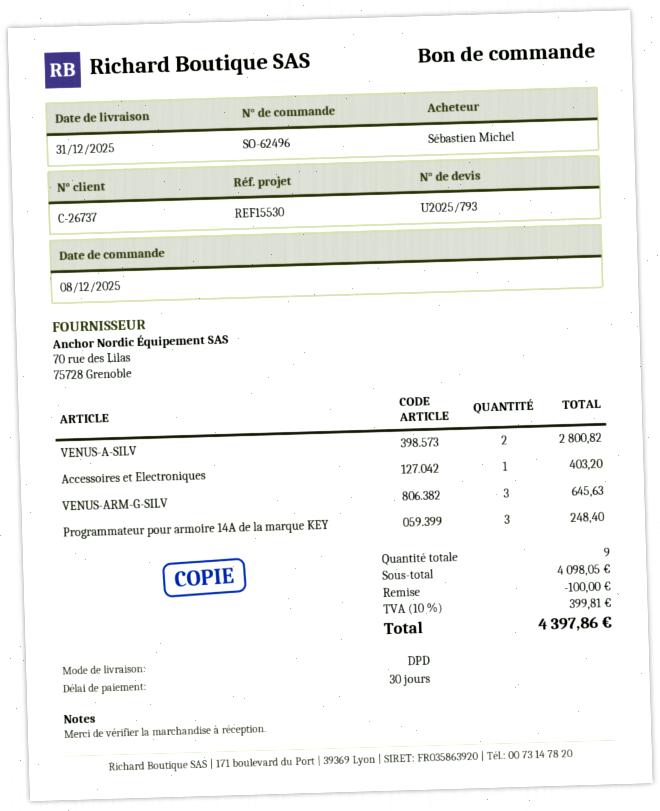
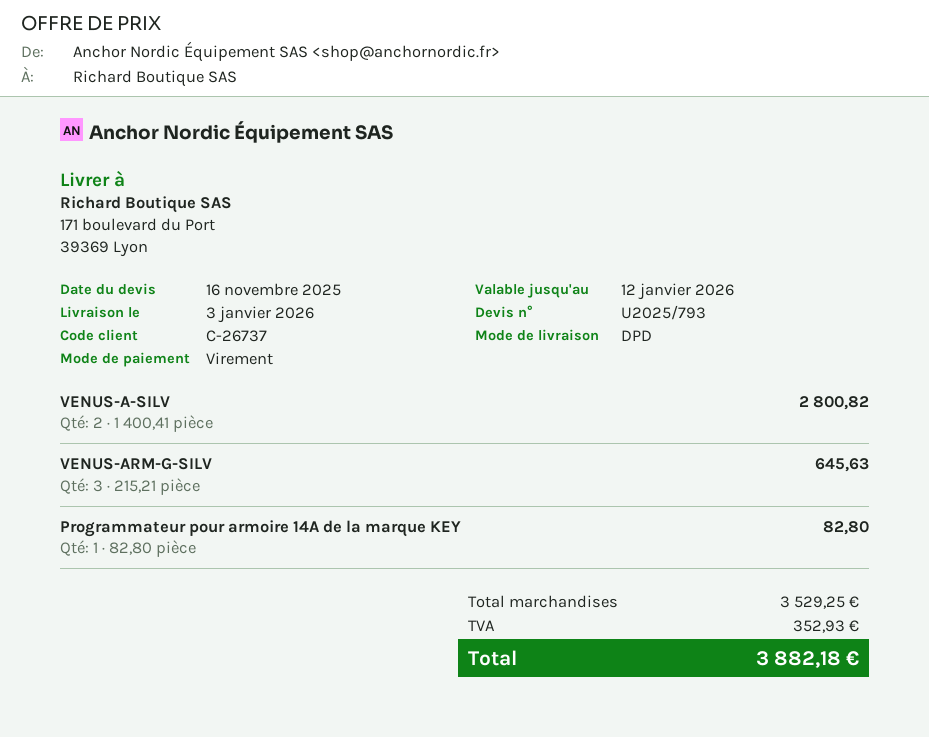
delivery date: 2025-12-31 -> 2026-01-03
Accessoires et Electroniques: 1 for 403.20 -> none
Programmateur pour armoire 14A de la marque KEY: 3 for 248.40 -> 1 for 82.80
subtotal: 4098.05 -> 3529.25
discount: 100.00 -> none
tax: 399.81 -> 352.93
total: 4397.86 -> 3882.18

